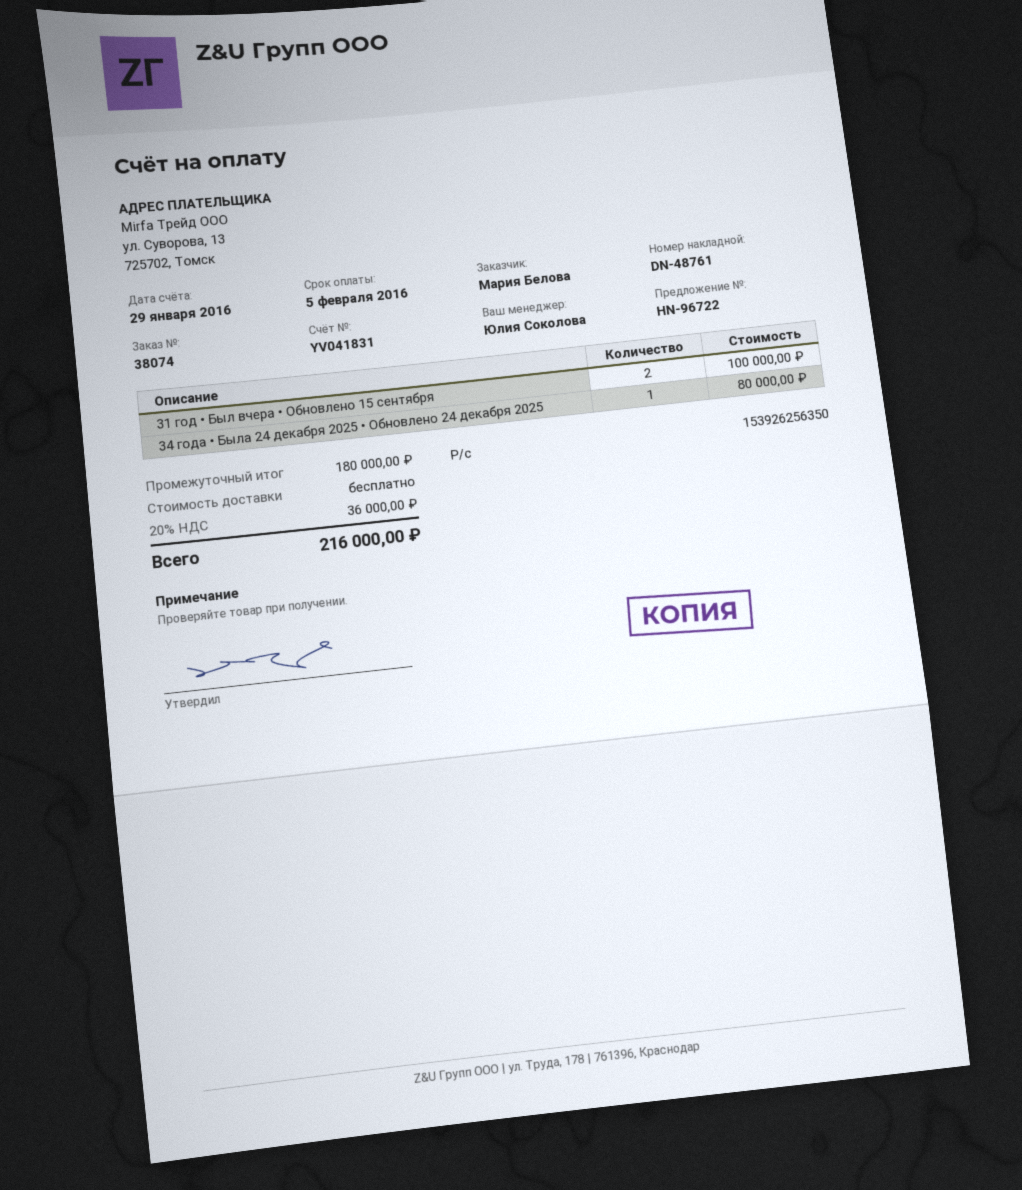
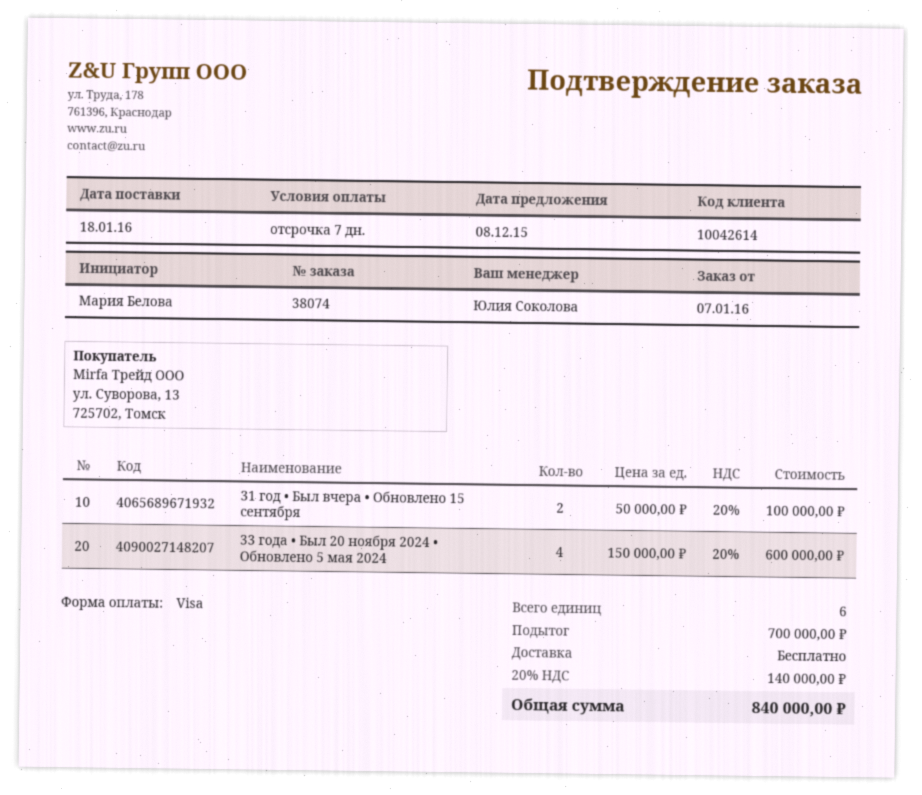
34 года • Была 24 декабря 2025 • Обновлено 24 декабря 2025: 1 for 80000.00 -> none
33 года • Был 20 ноября 2024 • Обновлено 5 мая 2024: none -> 4 for 600000.00
subtotal: 180000.00 -> 700000.00
tax: 20% = 36000.00 -> 20% = 140000.00
total: 216000.00 -> 840000.00

